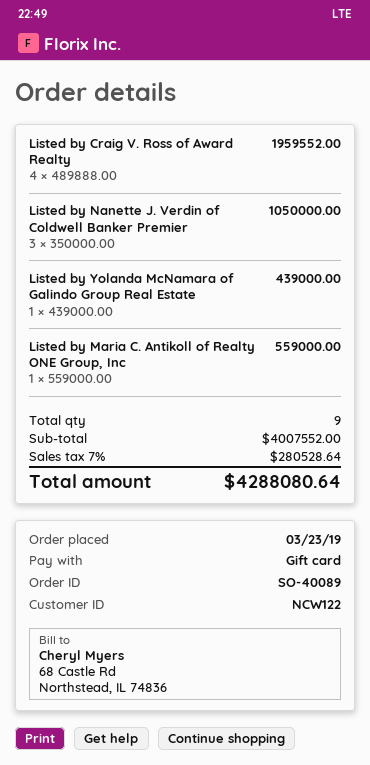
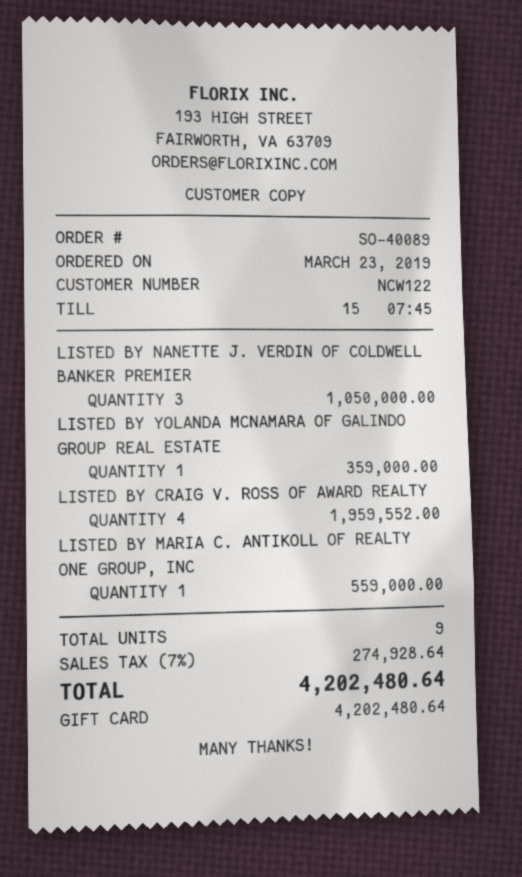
Listed by Yolanda McNamara of Galindo Group Real Estate: 1 for 439000.00 -> 1 for 359000.00
tax: 7% = 280528.64 -> 7% = 274928.64
total: 4288080.64 -> 4202480.64

